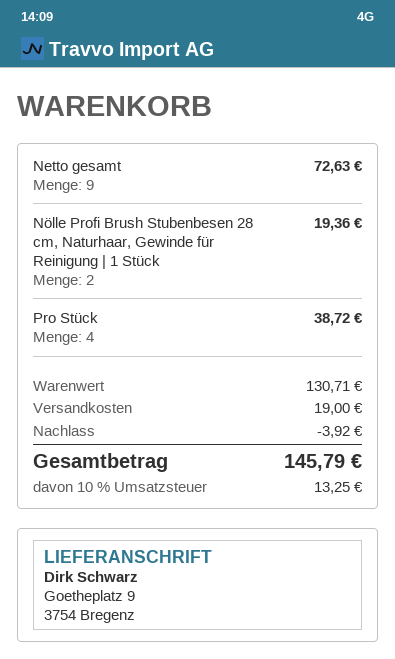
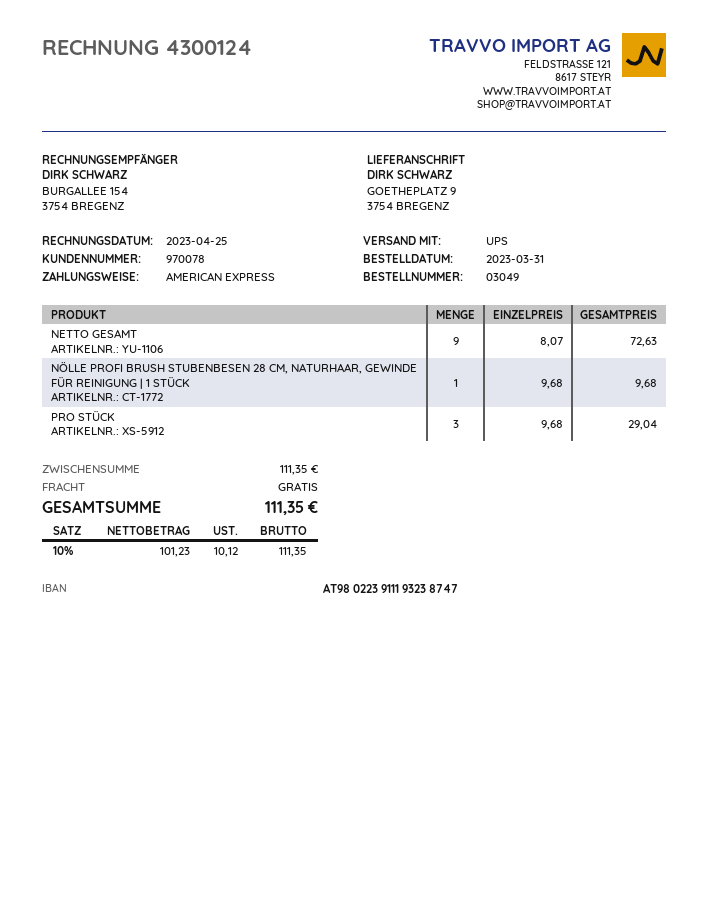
Nölle Profi Brush Stubenbesen 28 cm, Naturhaar, Gewinde für Reinigung | 1 Stück: 2 for 19.36 -> 1 for 9.68
Pro Stück: 4 for 38.72 -> 3 for 29.04
subtotal: 130.71 -> 111.35
discount: 3.92 -> none
shipping: 19.00 -> 0.00
tax: 10% = 13.25 -> 10% = 10.12
total: 145.79 -> 111.35

